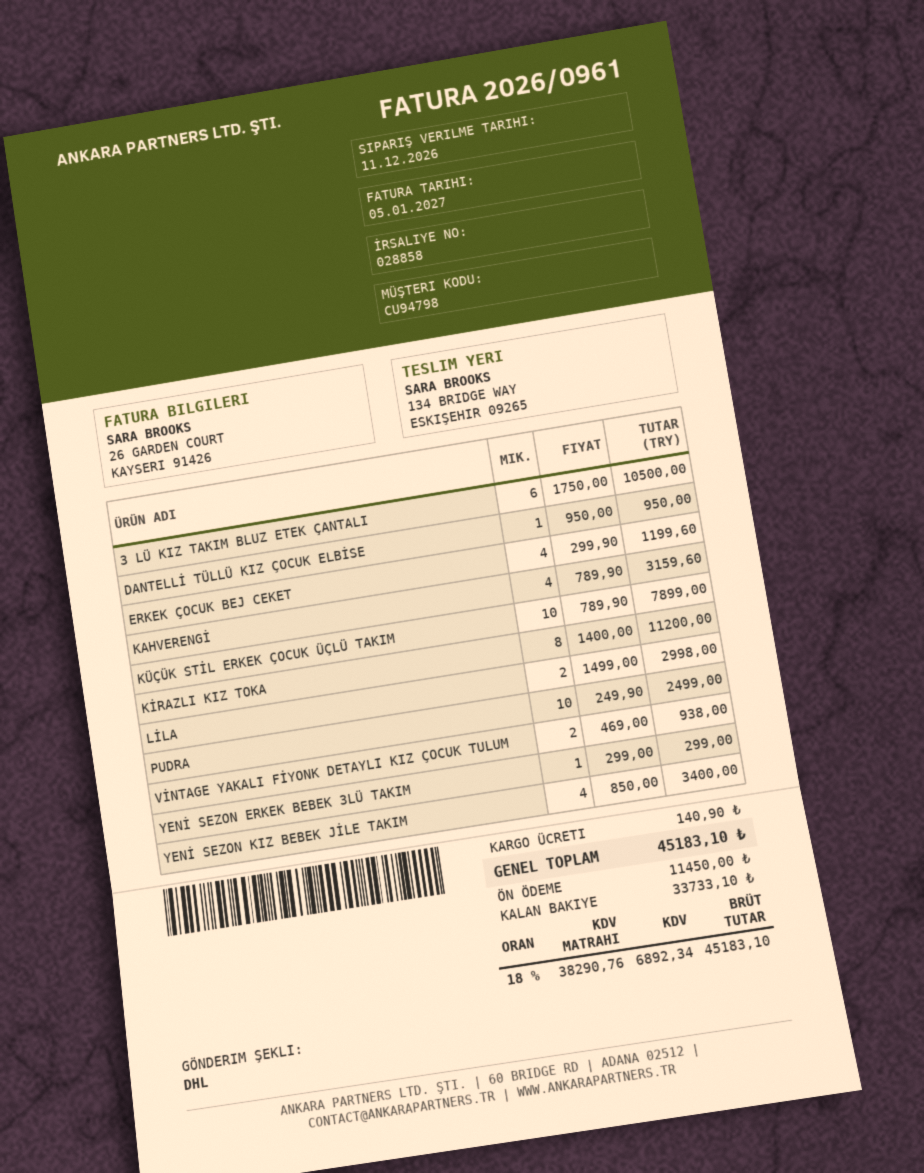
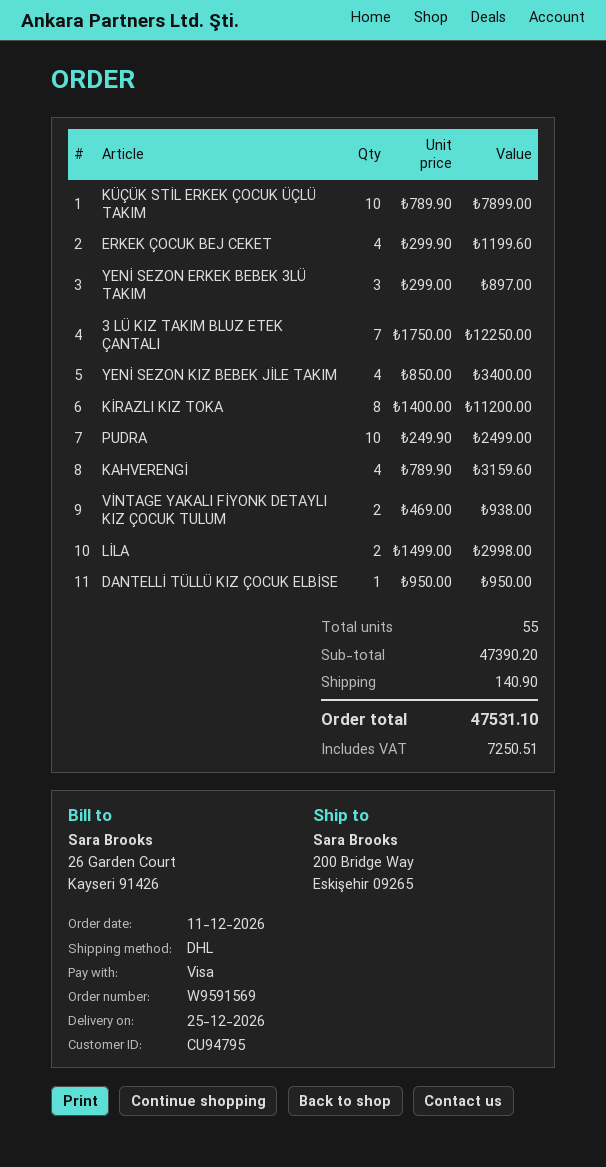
customer number: CU94798 -> CU94795
ship to: 134 BRIDGE WAY, ESKIŞEHIR 09265 -> 200 Bridge Way, Eskişehir 09265
3 LÜ KIZ TAKIM BLUZ ETEK ÇANTALI: 6 x 1750.00 = 10500.00 -> 7 x 1750.00 = 12250.00
YENİ SEZON ERKEK BEBEK 3LÜ TAKIM: 1 x 299.00 = 299.00 -> 3 x 299.00 = 897.00
tax: 6892.34 -> 7250.51
total: 45183.10 -> 47531.10

